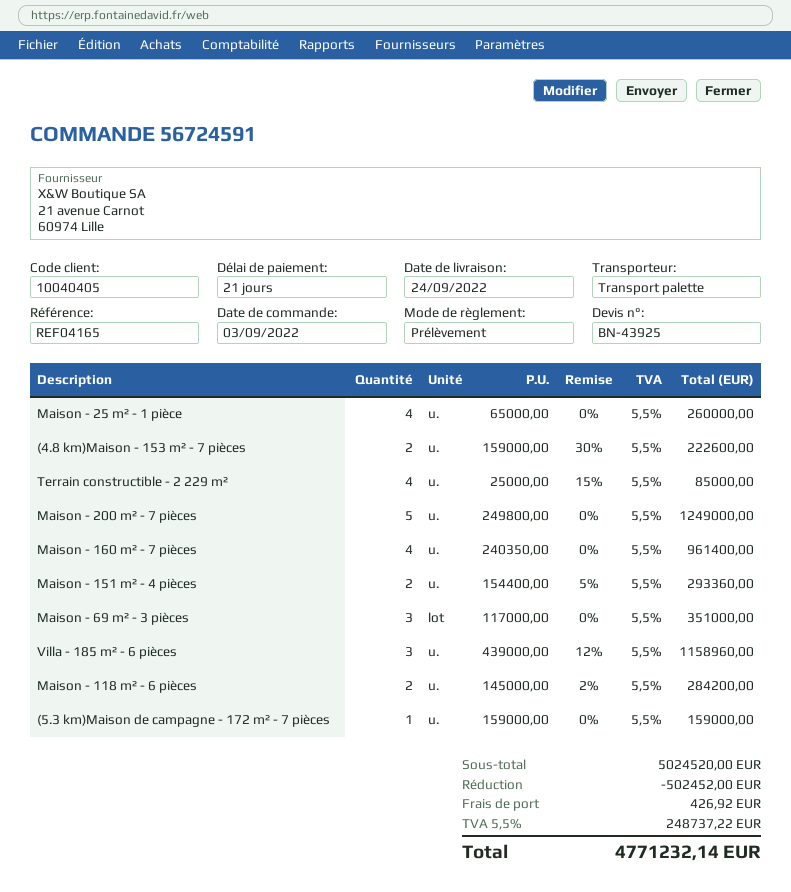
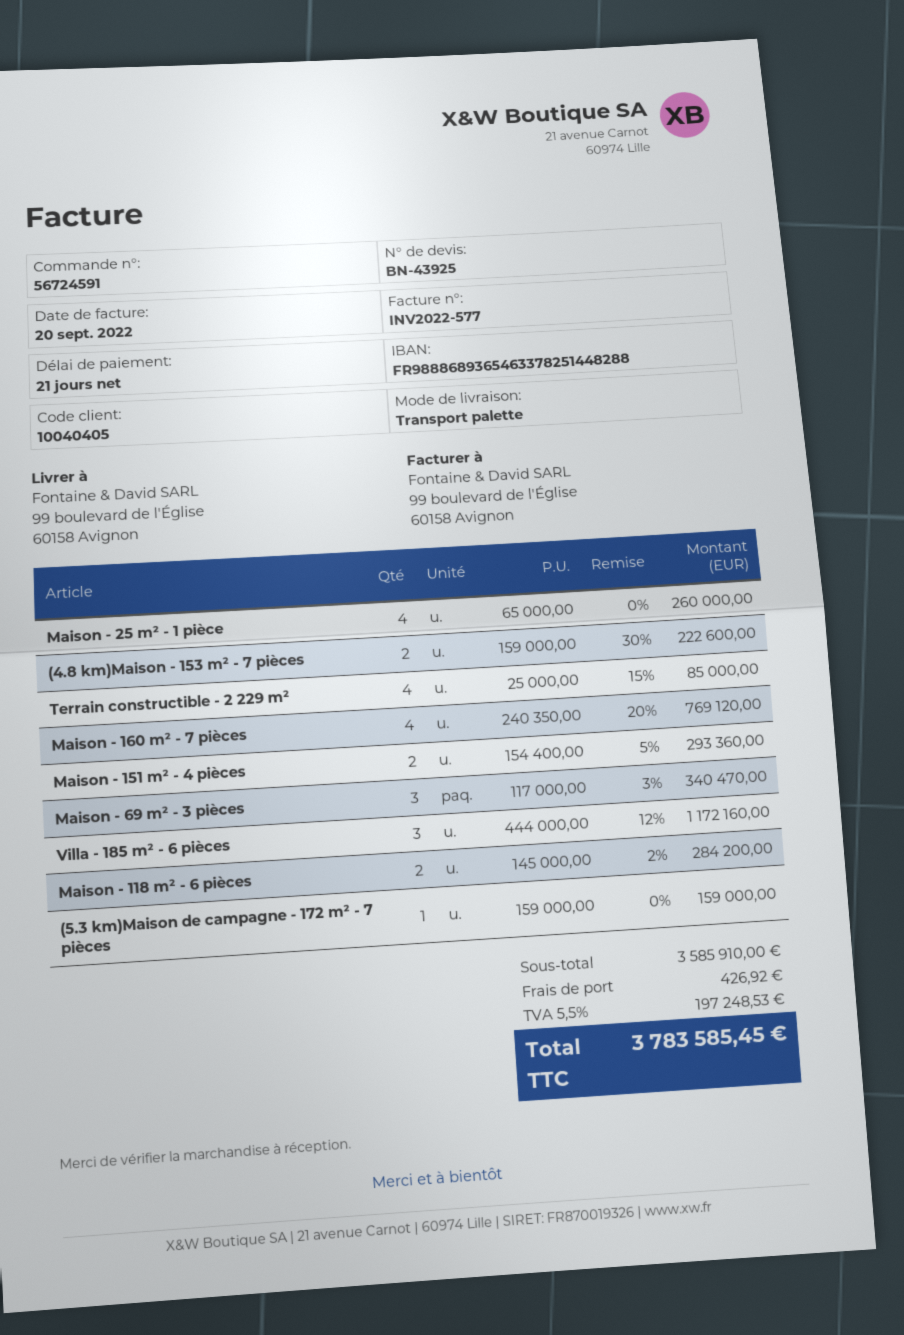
Maison - 200 m² - 7 pièces: 5 x 249800.00 = 1249000.00 -> none
Maison - 160 m² - 7 pièces: 4 x 240350.00 = 961400.00 -> 4 x 240350.00 - 20% = 769120.00
Maison - 69 m² - 3 pièces: 3 x 117000.00 = 351000.00 -> 3 x 117000.00 - 3% = 340470.00
Villa - 185 m² - 6 pièces: 3 x 439000.00 - 12% = 1158960.00 -> 3 x 444000.00 - 12% = 1172160.00
subtotal: 5024520.00 -> 3585910.00
discount: 502452.00 -> none
tax: 5.5% = 248737.22 -> 5.5% = 197248.53
total: 4771232.14 -> 3783585.45

